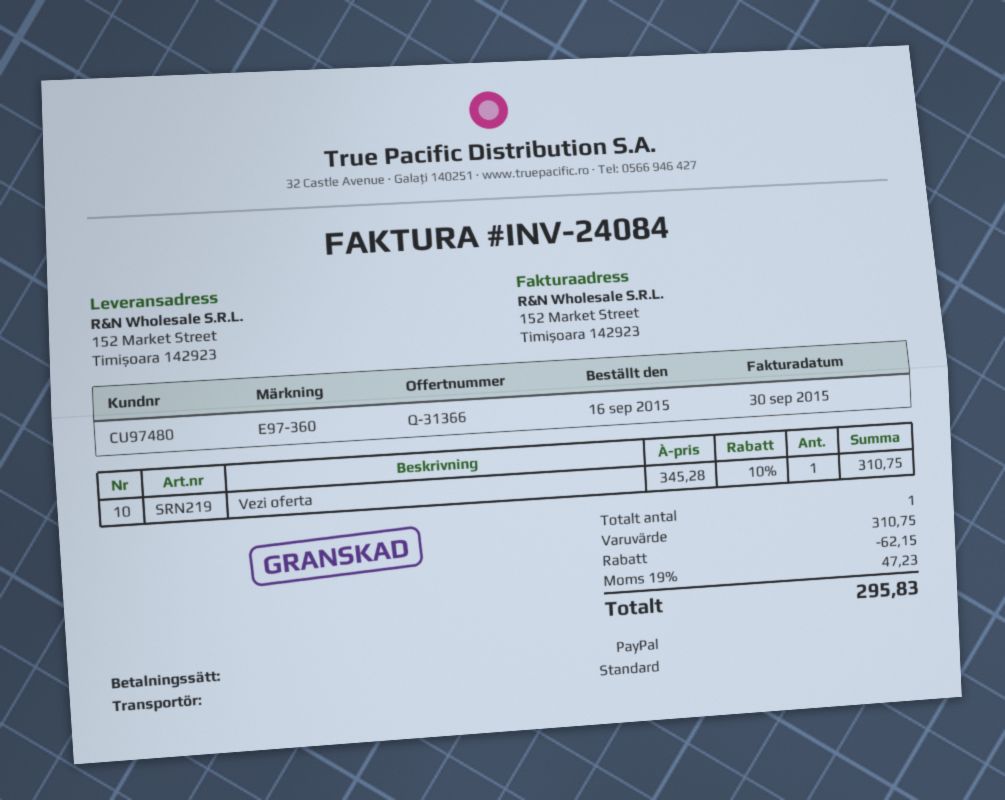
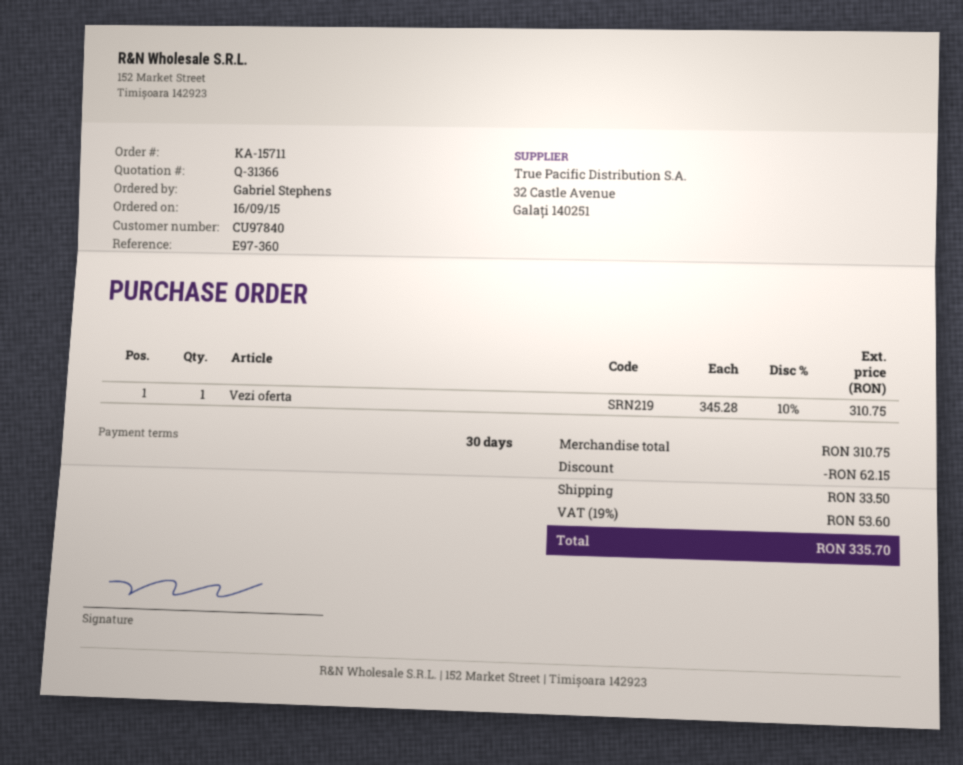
customer number: CU97480 -> CU97840
shipping: none -> 33.50
tax: 19% = 47.23 -> 19% = 53.60
total: 295.83 -> 335.70

